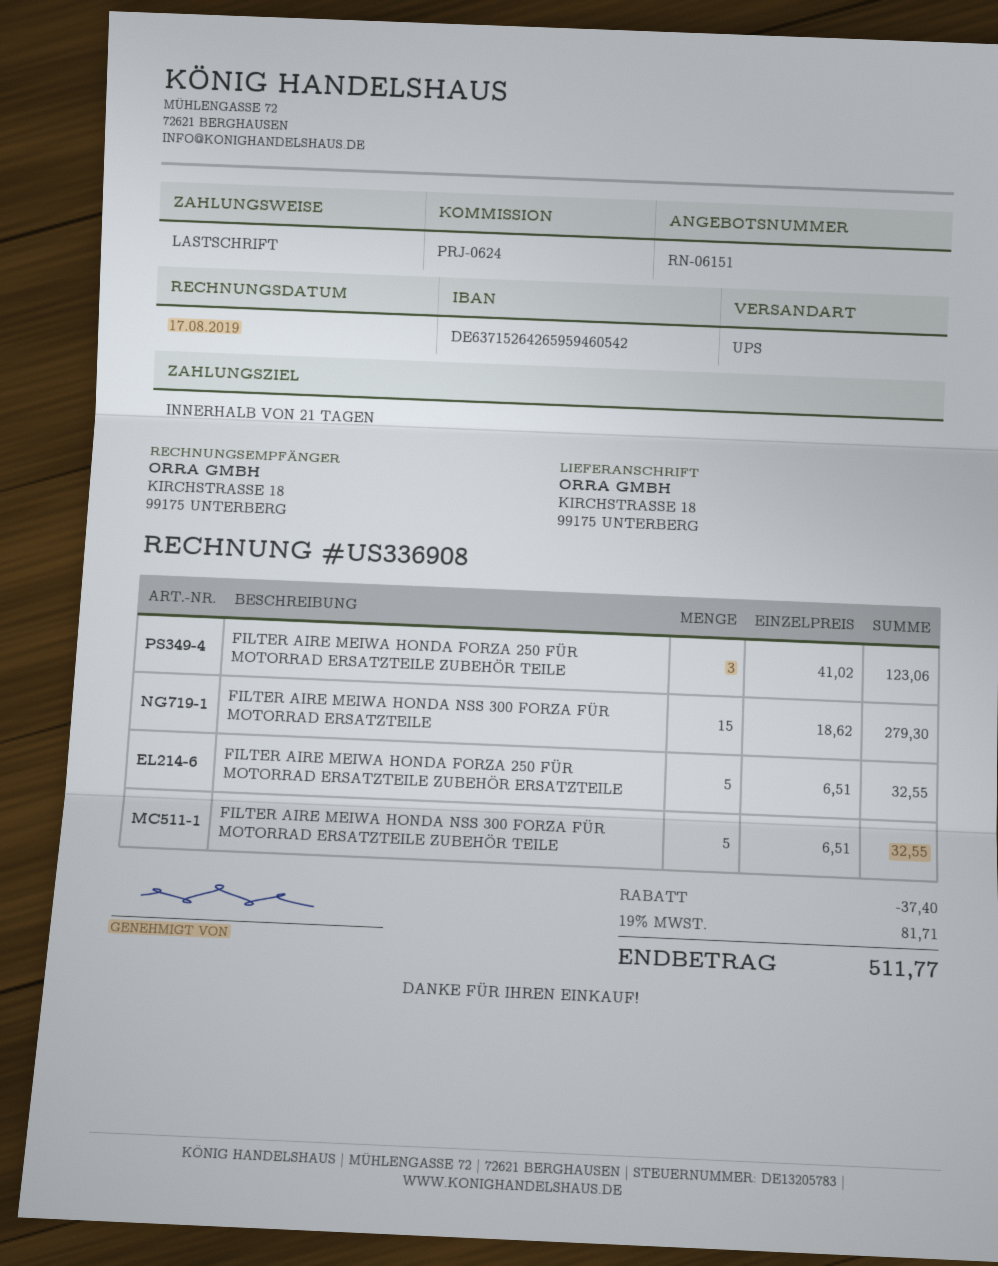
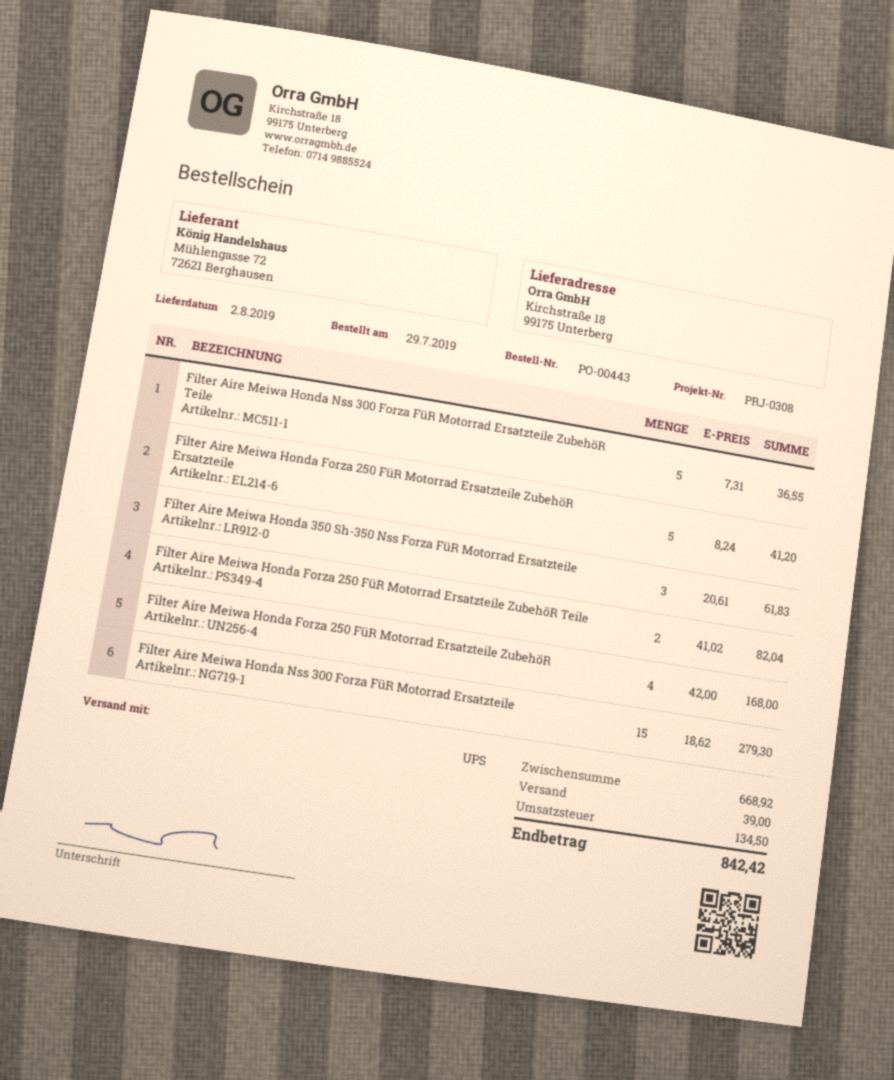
reference: PRJ-0624 -> PRJ-0308
FILTER AIRE MEIWA HONDA FORZA 250 FÜR MOTORRAD ERSATZTEILE ZUBEHÖR TEILE: 3 x 41.02 = 123.06 -> 2 x 41.02 = 82.04
FILTER AIRE MEIWA HONDA FORZA 250 FÜR MOTORRAD ERSATZTEILE ZUBEHÖR ERSATZTEILE: 5 x 6.51 = 32.55 -> 5 x 8.24 = 41.20
FILTER AIRE MEIWA HONDA NSS 300 FORZA FÜR MOTORRAD ERSATZTEILE ZUBEHÖR TEILE: 5 x 6.51 = 32.55 -> 5 x 7.31 = 36.55
Filter Aire Meiwa Honda 350 Sh-350 Nss Forza FüR Motorrad Ersatzteile: none -> 3 x 20.61 = 61.83
Filter Aire Meiwa Honda Forza 250 FüR Motorrad Ersatzteile ZubehöR: none -> 4 x 42.00 = 168.00
discount: 37.40 -> none
shipping: none -> 39.00
tax: 81.71 -> 134.50
total: 511.77 -> 842.42

